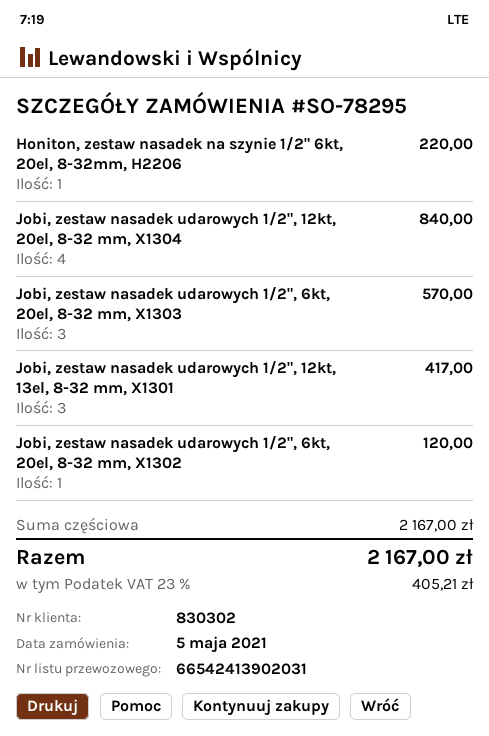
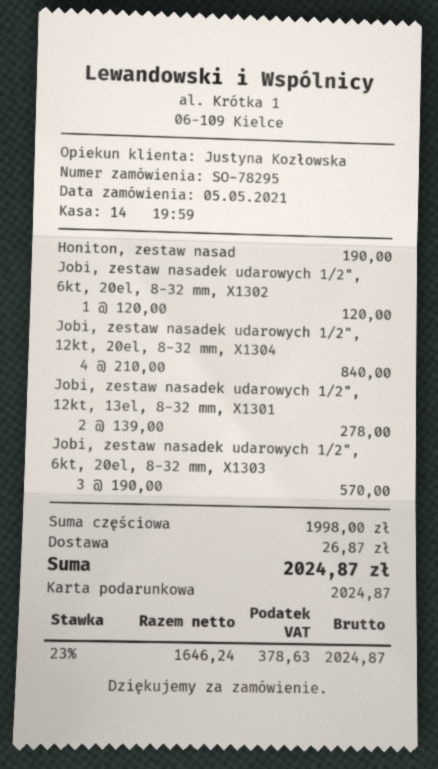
Honiton, zestaw nasadek na szynie 1/2" 6kt, 20el, 8-32mm, H2206: 1 for 220.00 -> 1 for 190.00
Jobi, zestaw nasadek udarowych 1/2", 12kt, 13el, 8-32 mm, X1301: 3 for 417.00 -> 2 for 278.00
subtotal: 2167.00 -> 1998.00
shipping: none -> 26.87
tax: 23% = 405.21 -> 23% = 378.63
total: 2167.00 -> 2024.87

